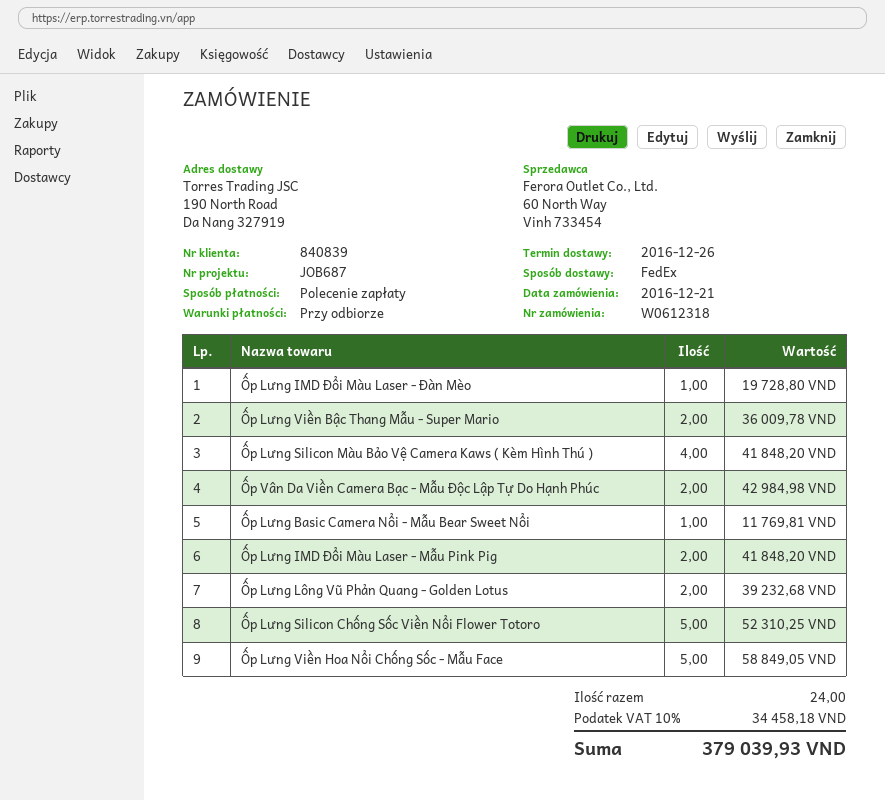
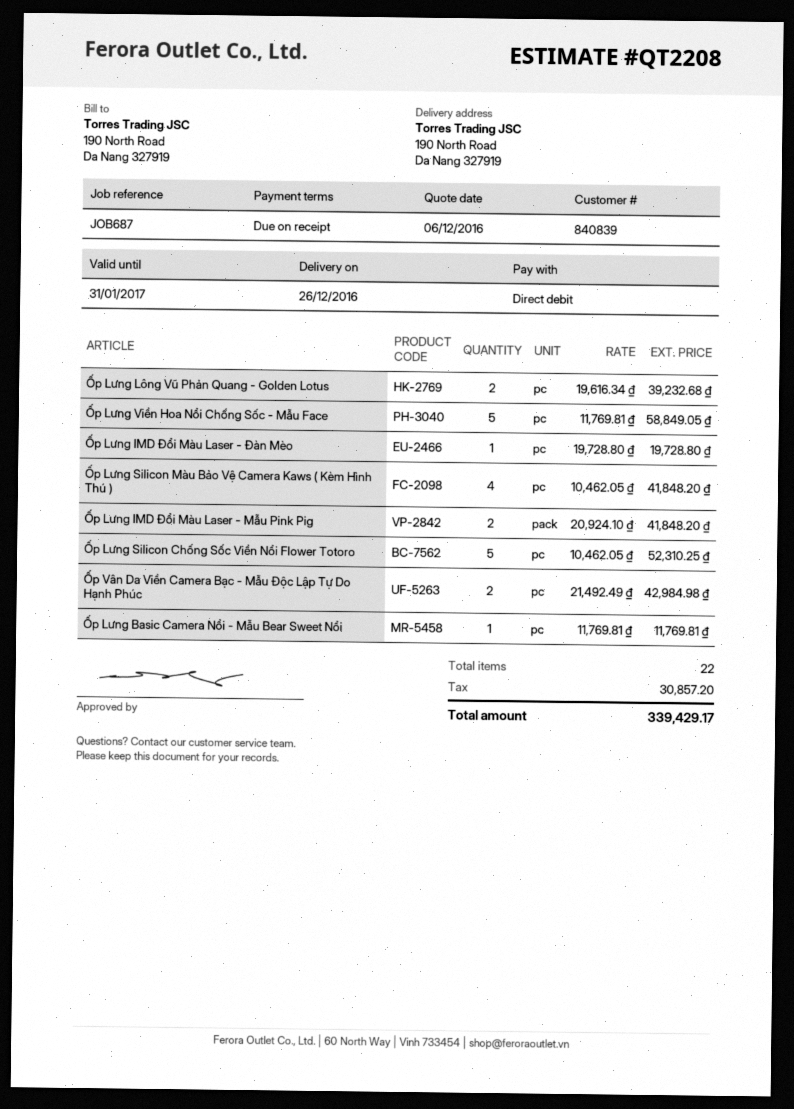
Ốp Lưng Viền Bậc Thang Mẫu - Super Mario: 2 for 36009.78 -> none
total quantity: 24 -> 22
tax: 34458.18 -> 30857.20
total: 379039.93 -> 339429.17

